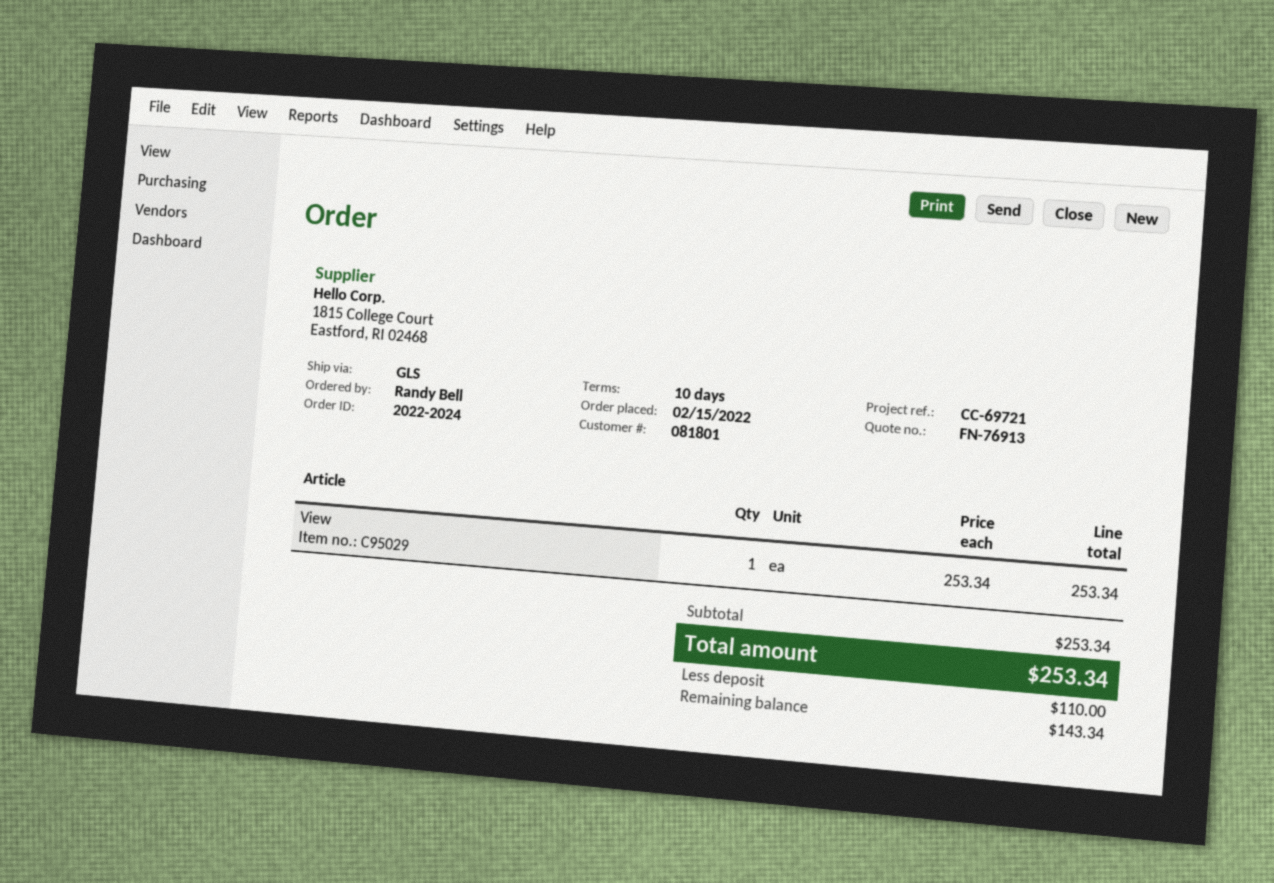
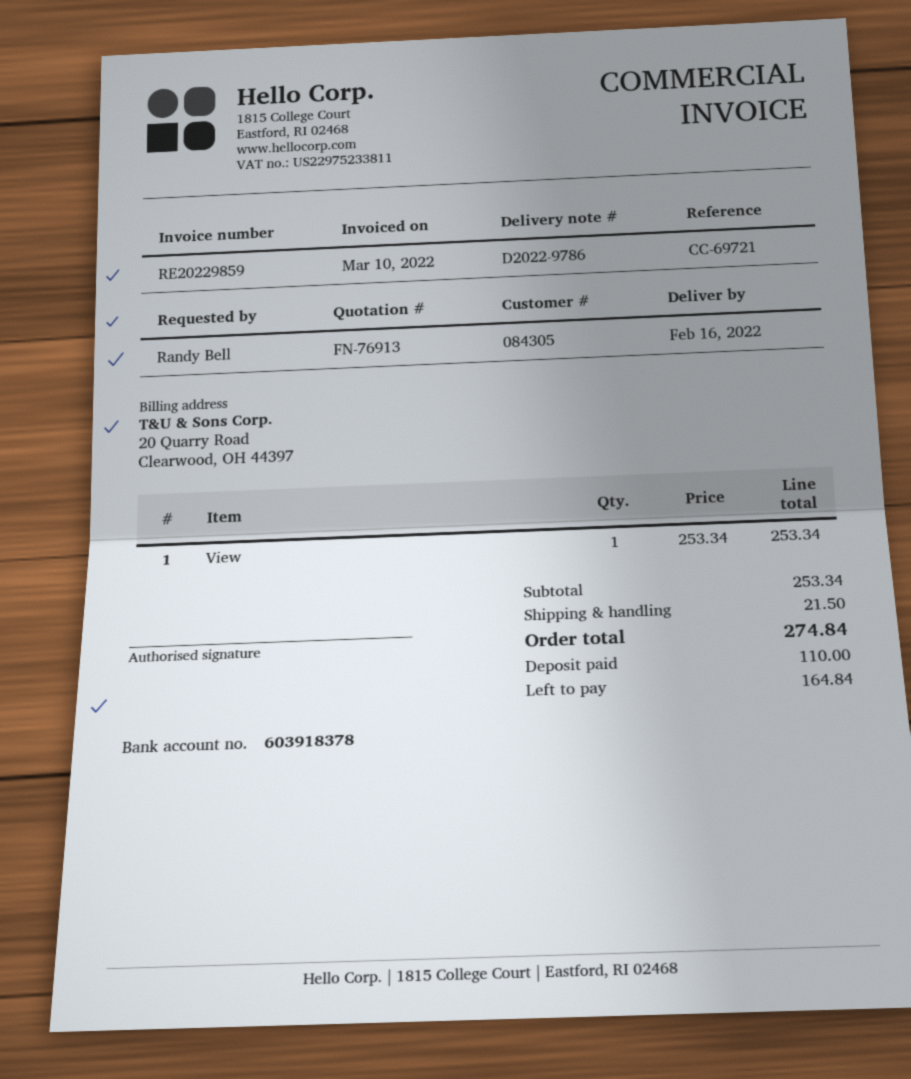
customer number: 081801 -> 084305
shipping: none -> 21.50
total: 253.34 -> 274.84
balance: 143.34 -> 164.84

